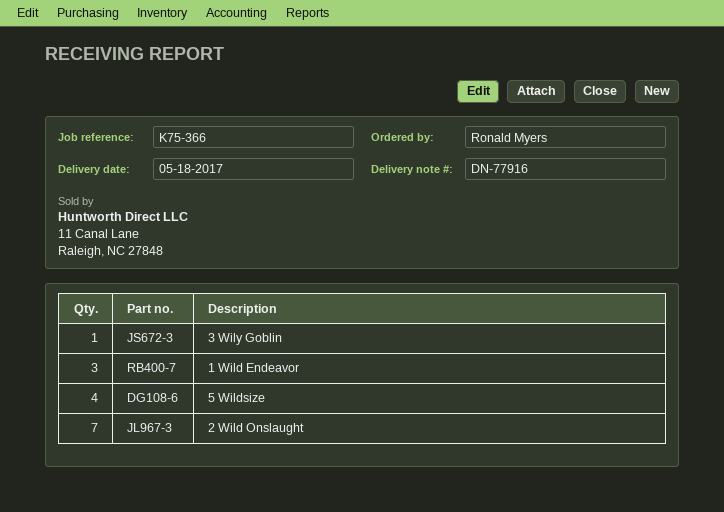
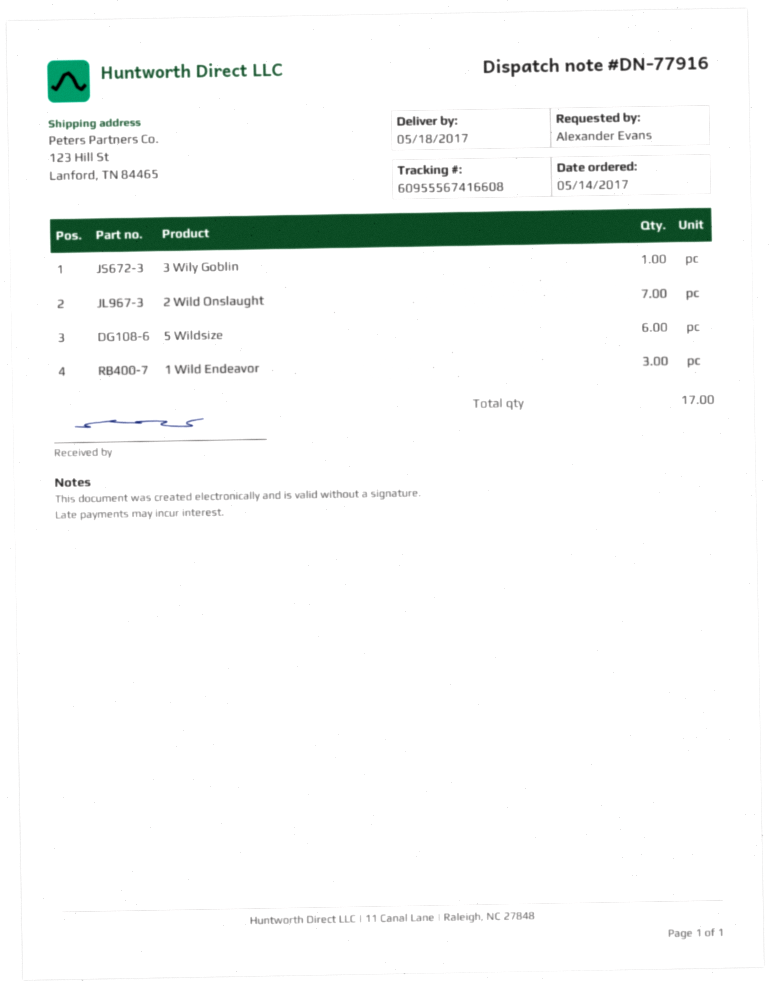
ordered by: Ronald Myers -> Alexander Evans
5 Wildsize: 4 -> 6

